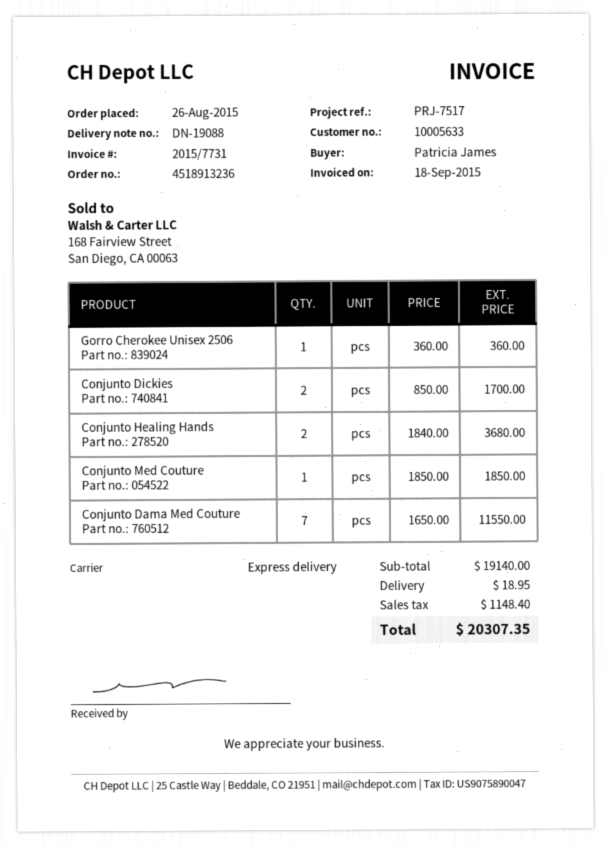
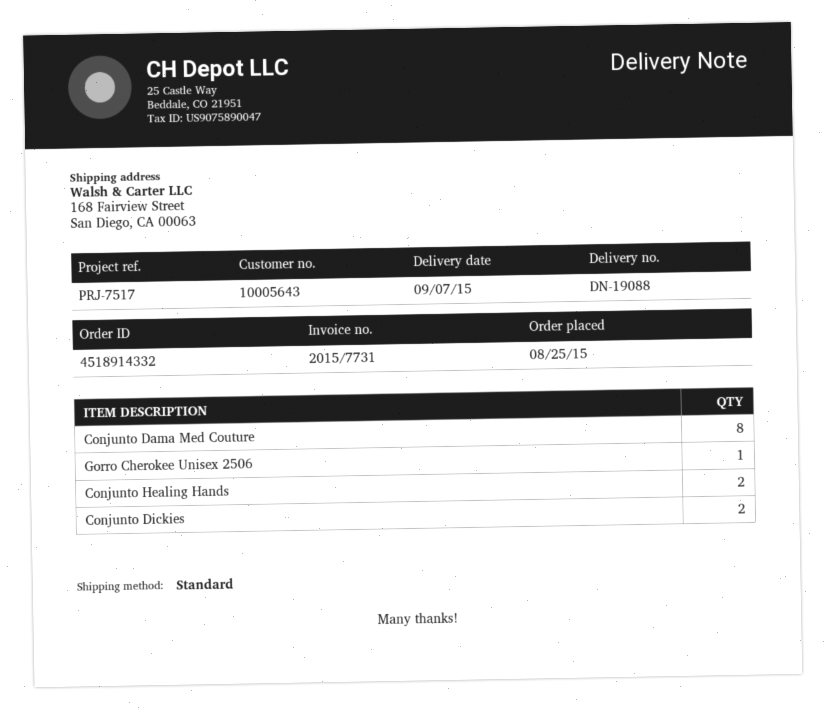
order number: 4518913236 -> 4518914332
order date: 2015-08-26 -> 2015-08-25
customer number: 10005633 -> 10005643
shipping method: express -> standard
Conjunto Med Couture: 1 -> none
Conjunto Dama Med Couture: 7 -> 8

